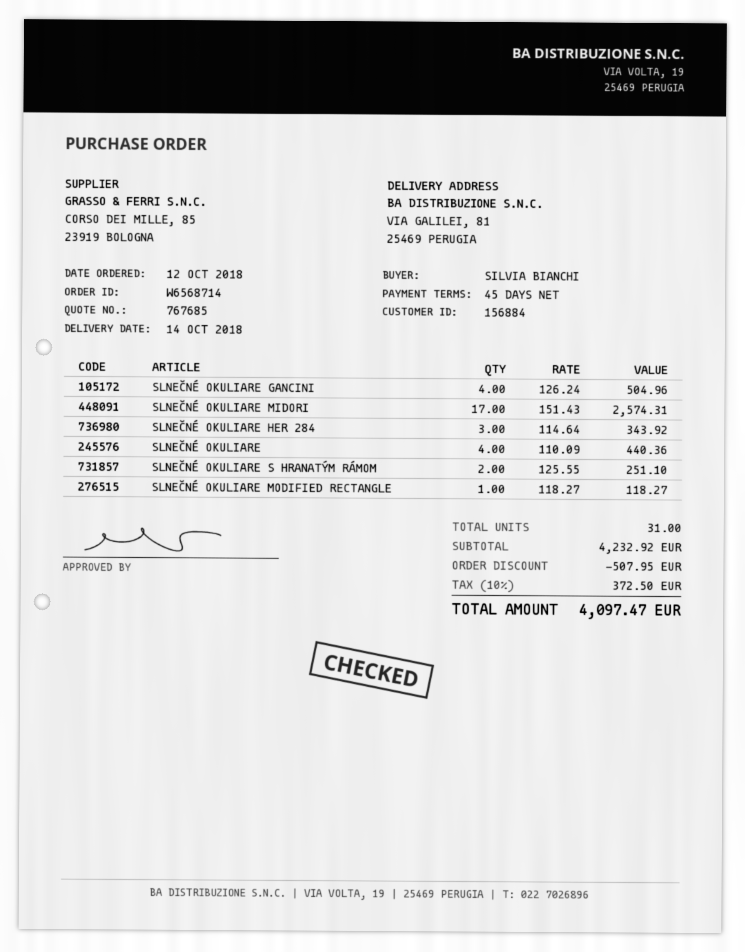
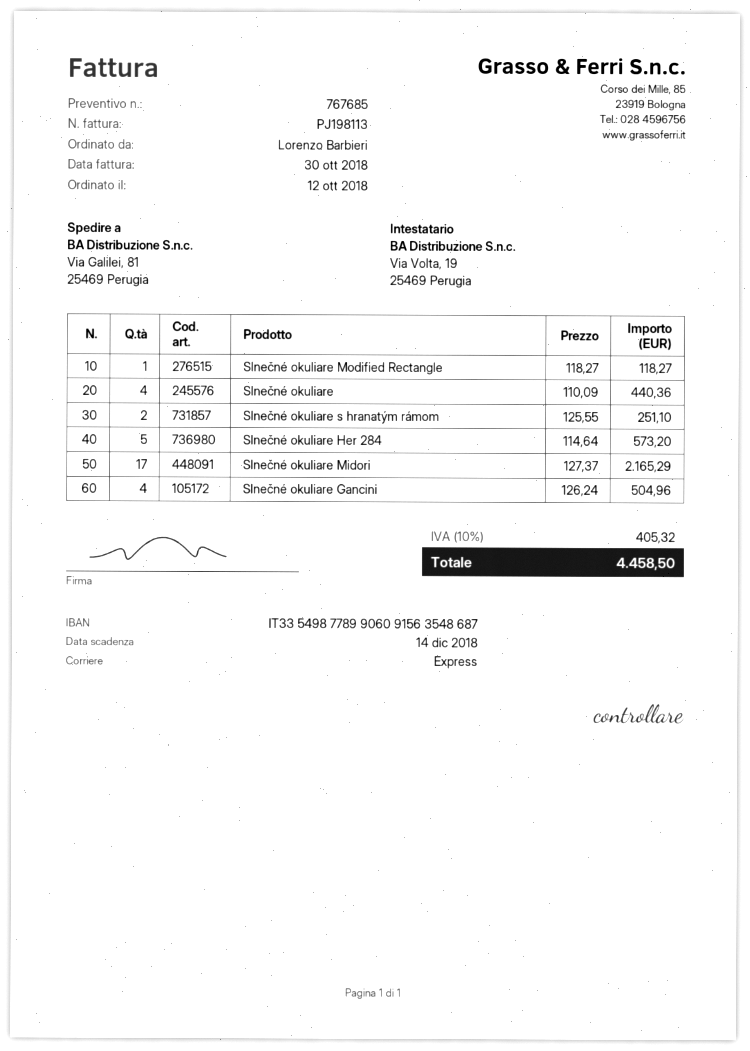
ordered by: SILVIA BIANCHI -> Lorenzo Barbieri
SLNEČNÉ OKULIARE MIDORI: 17 x 151.43 = 2574.31 -> 17 x 127.37 = 2165.29
SLNEČNÉ OKULIARE HER 284: 3 x 114.64 = 343.92 -> 5 x 114.64 = 573.20
discount: 507.95 -> none
tax: 10% = 372.50 -> 10% = 405.32
total: 4097.47 -> 4458.50

